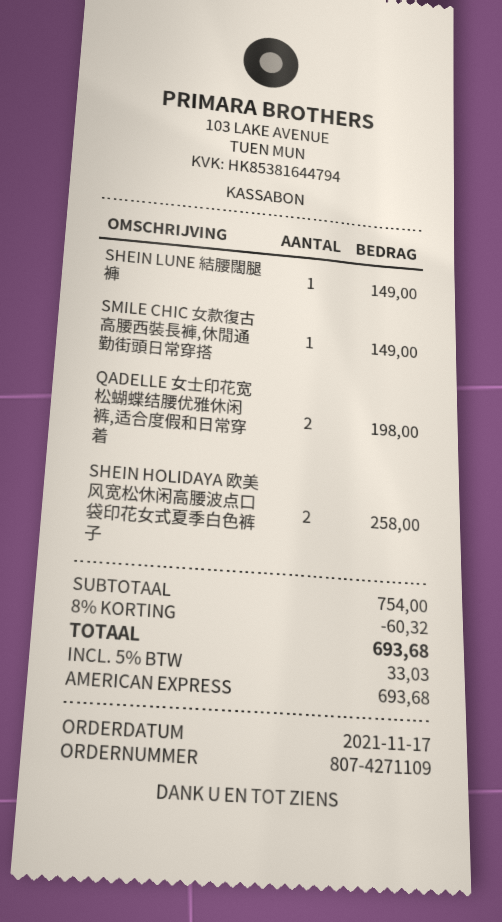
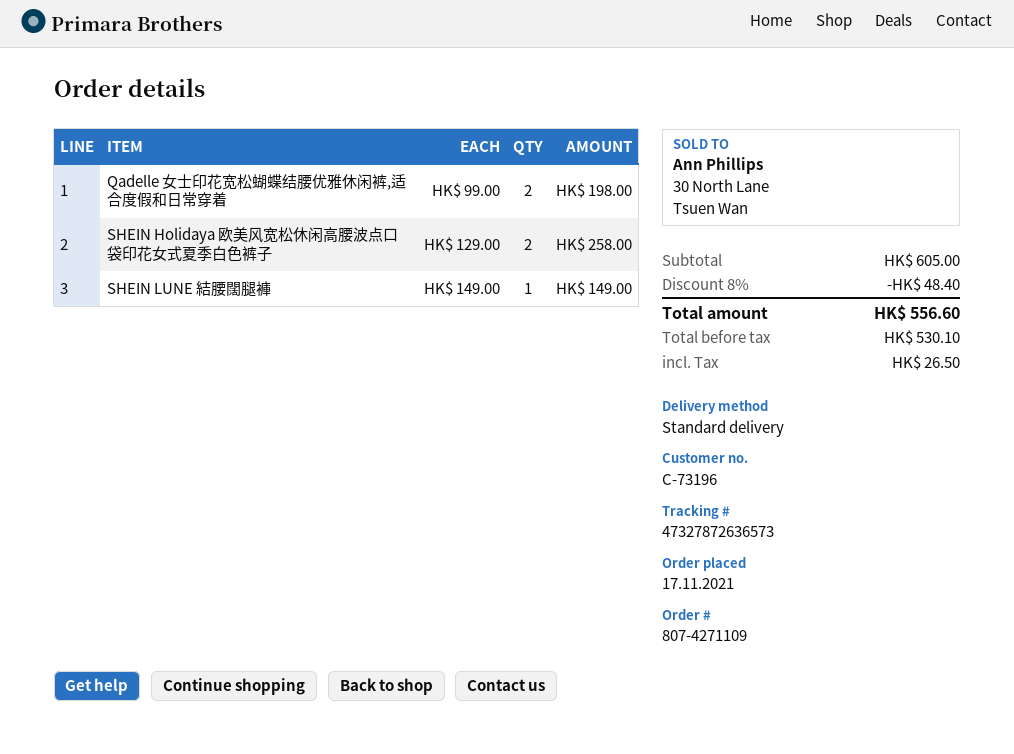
SMILE CHIC 女款復古高腰西裝長褲,休閒通勤街頭日常穿搭: 1 for 149.00 -> none
subtotal: 754.00 -> 605.00
discount: 8% = 60.32 -> 8% = 48.40
tax: 33.03 -> 26.50
total: 693.68 -> 556.60

